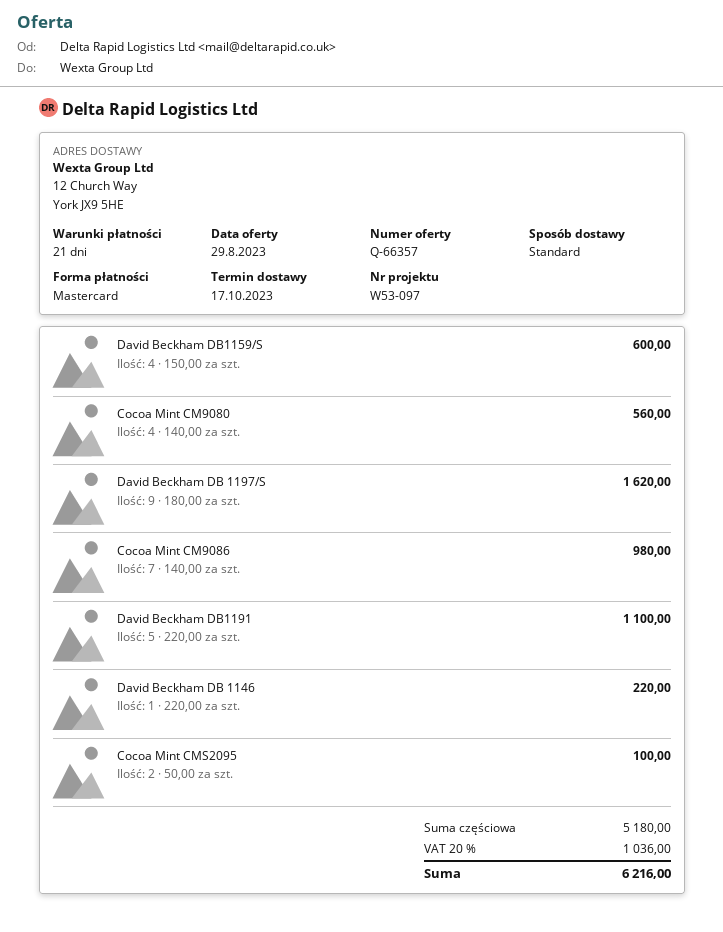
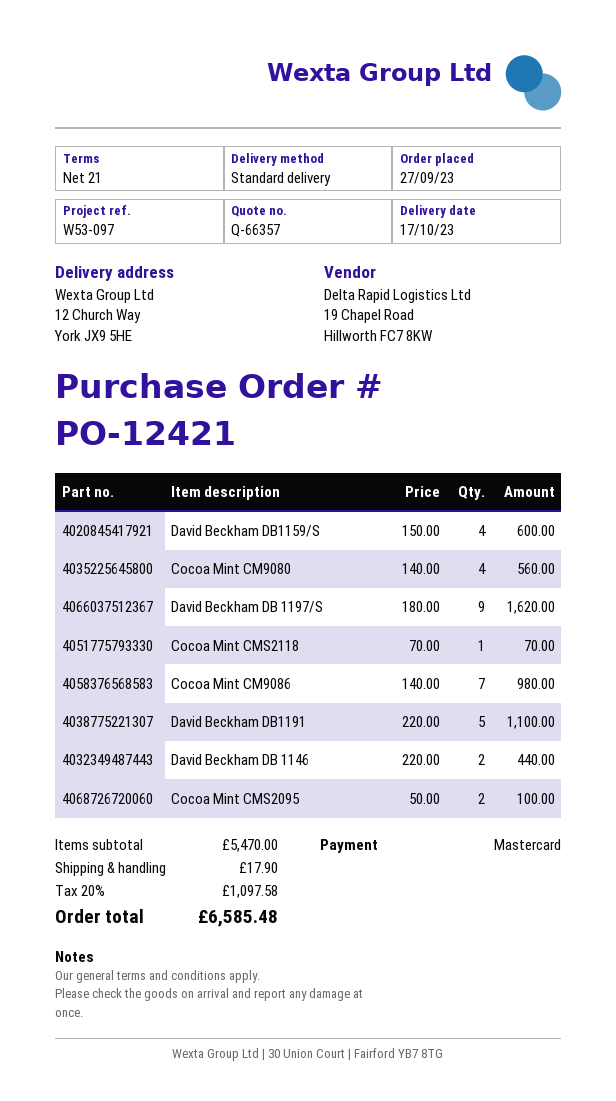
David Beckham DB 1146: 1 x 220.00 = 220.00 -> 2 x 220.00 = 440.00
Cocoa Mint CMS2118: none -> 1 x 70.00 = 70.00
subtotal: 5180.00 -> 5470.00
shipping: none -> 17.90
tax: 20% = 1036.00 -> 20% = 1097.58
total: 6216.00 -> 6585.48

